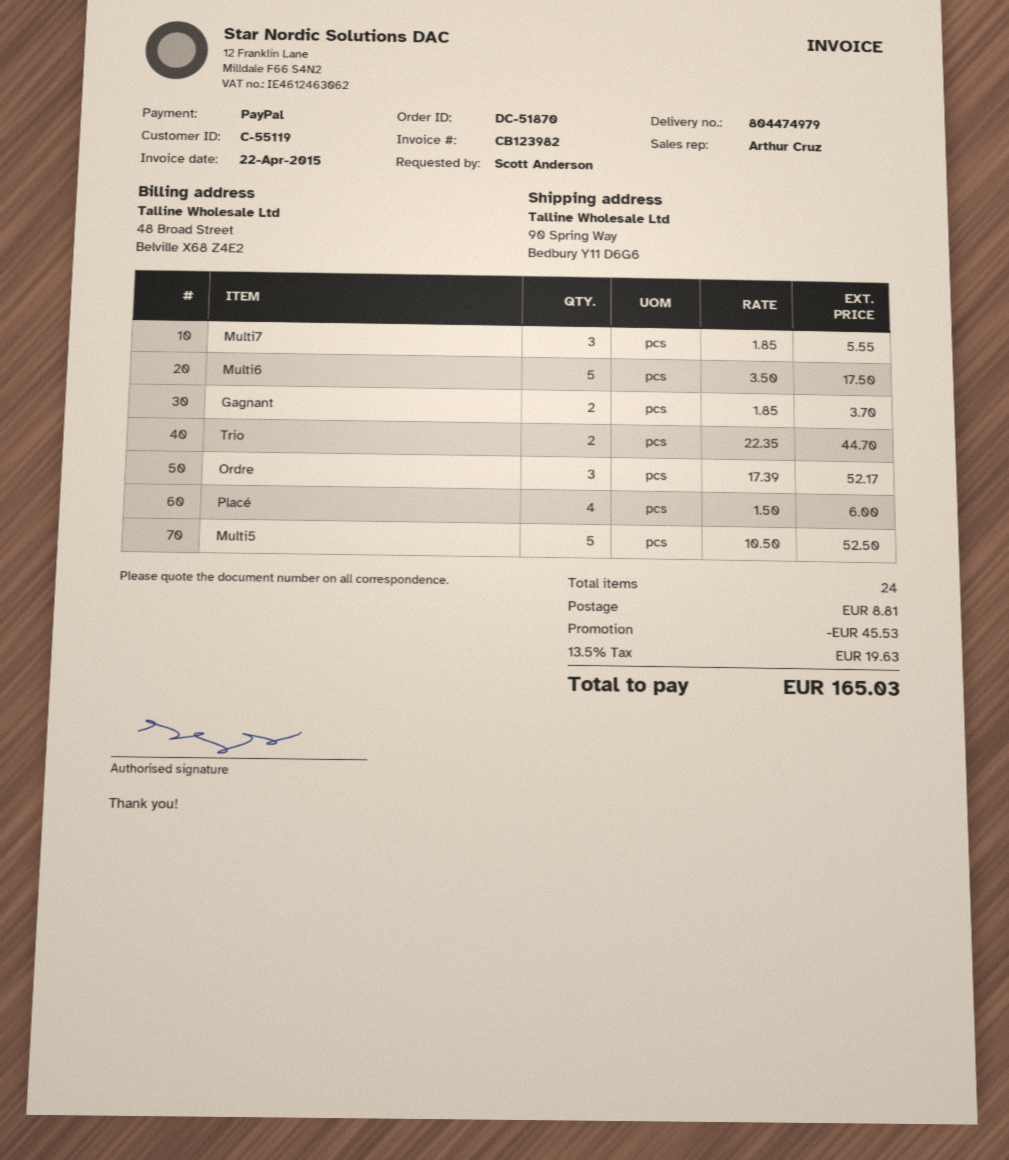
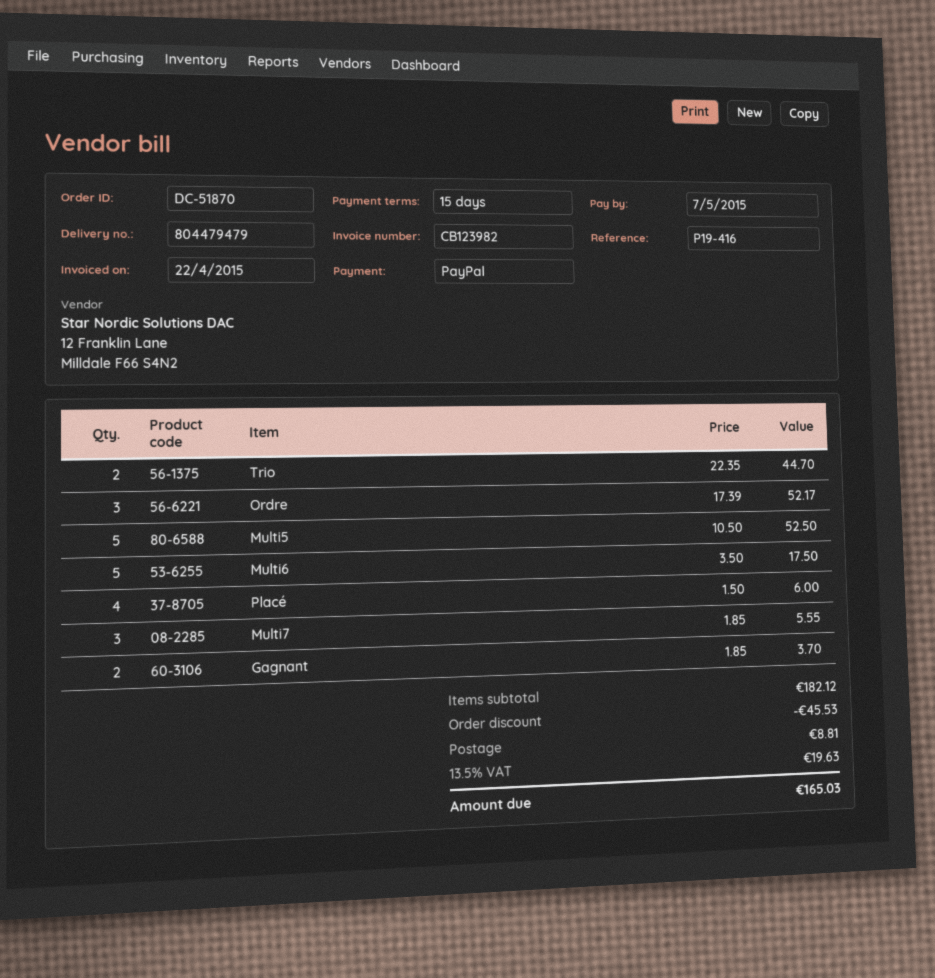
delivery note number: 804474979 -> 804479479

